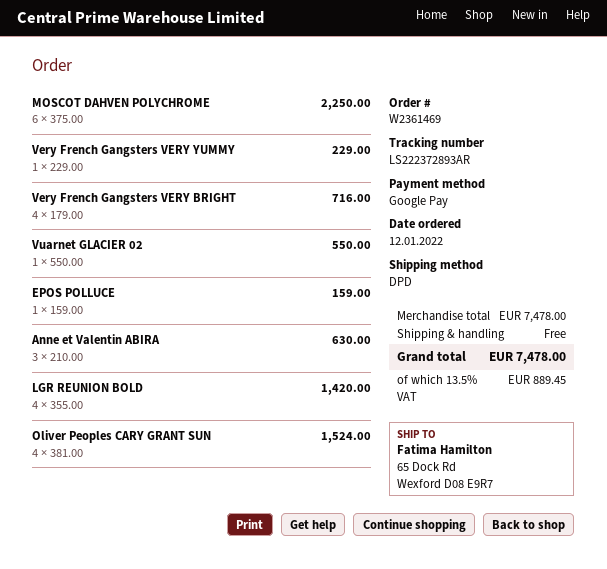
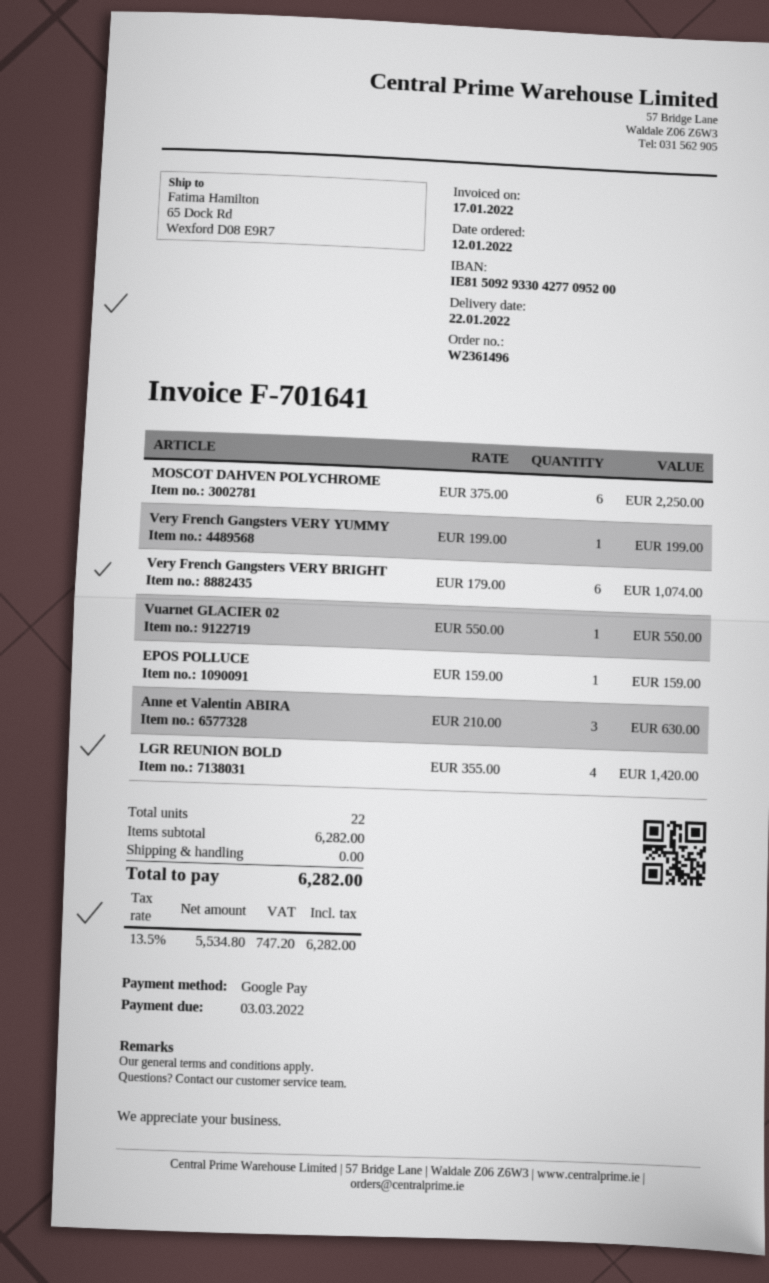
order number: W2361469 -> W2361496
Very French Gangsters VERY YUMMY: 1 x 229.00 = 229.00 -> 1 x 199.00 = 199.00
Very French Gangsters VERY BRIGHT: 4 x 179.00 = 716.00 -> 6 x 179.00 = 1074.00
Oliver Peoples CARY GRANT SUN: 4 x 381.00 = 1524.00 -> none
subtotal: 7478.00 -> 6282.00
tax: 13.5% = 889.45 -> 13.5% = 747.20
total: 7478.00 -> 6282.00

